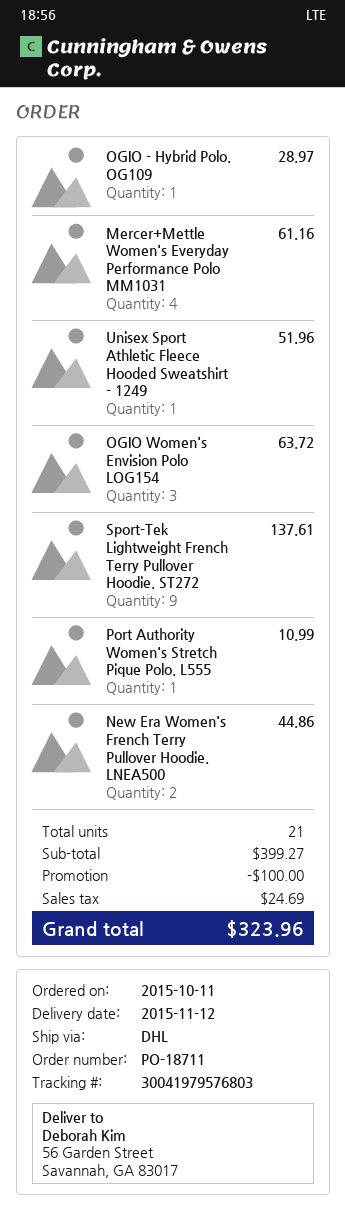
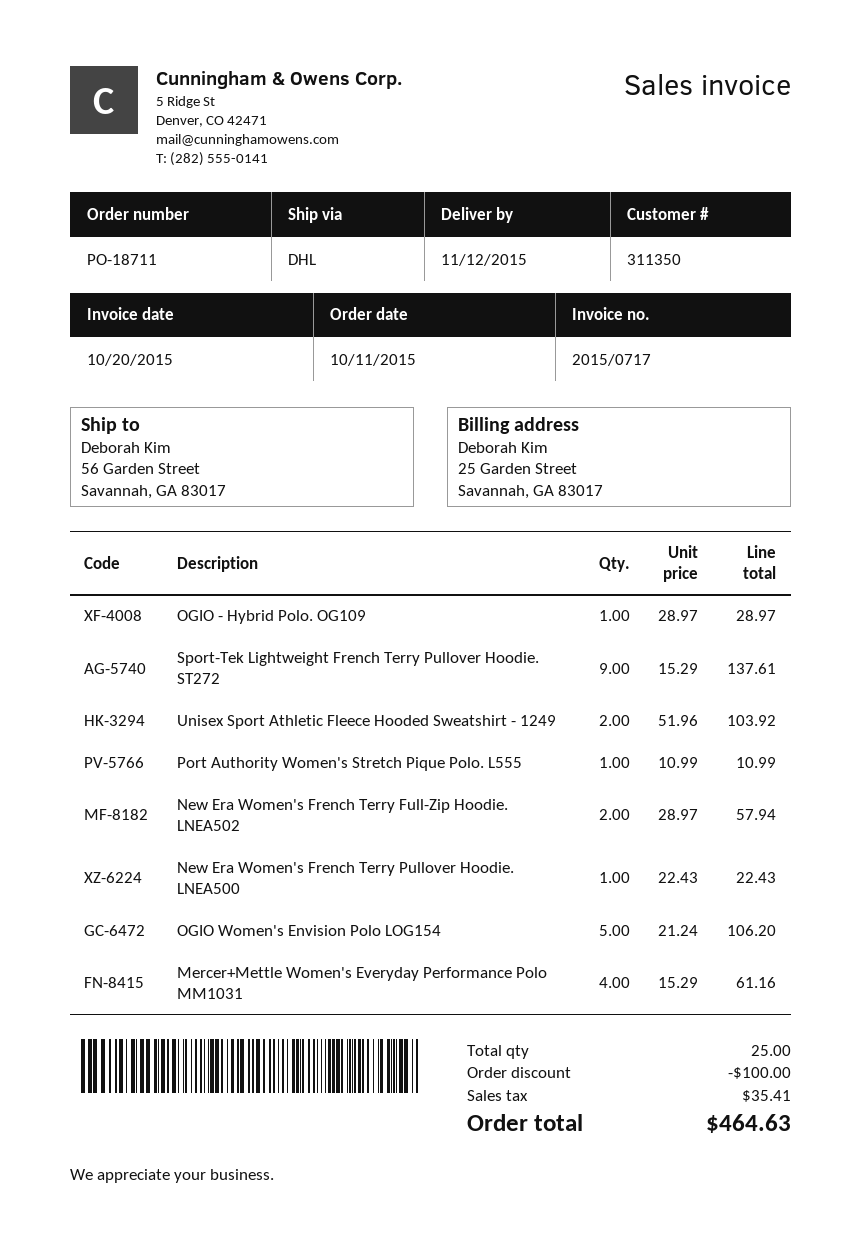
Unisex Sport Athletic Fleece Hooded Sweatshirt - 1249: 1 for 51.96 -> 2 for 103.92
OGIO Women's Envision Polo LOG154: 3 for 63.72 -> 5 for 106.20
New Era Women's French Terry Pullover Hoodie. LNEA500: 2 for 44.86 -> 1 for 22.43
New Era Women's French Terry Full-Zip Hoodie. LNEA502: none -> 2 for 57.94
total quantity: 21 -> 25
tax: 24.69 -> 35.41
total: 323.96 -> 464.63

